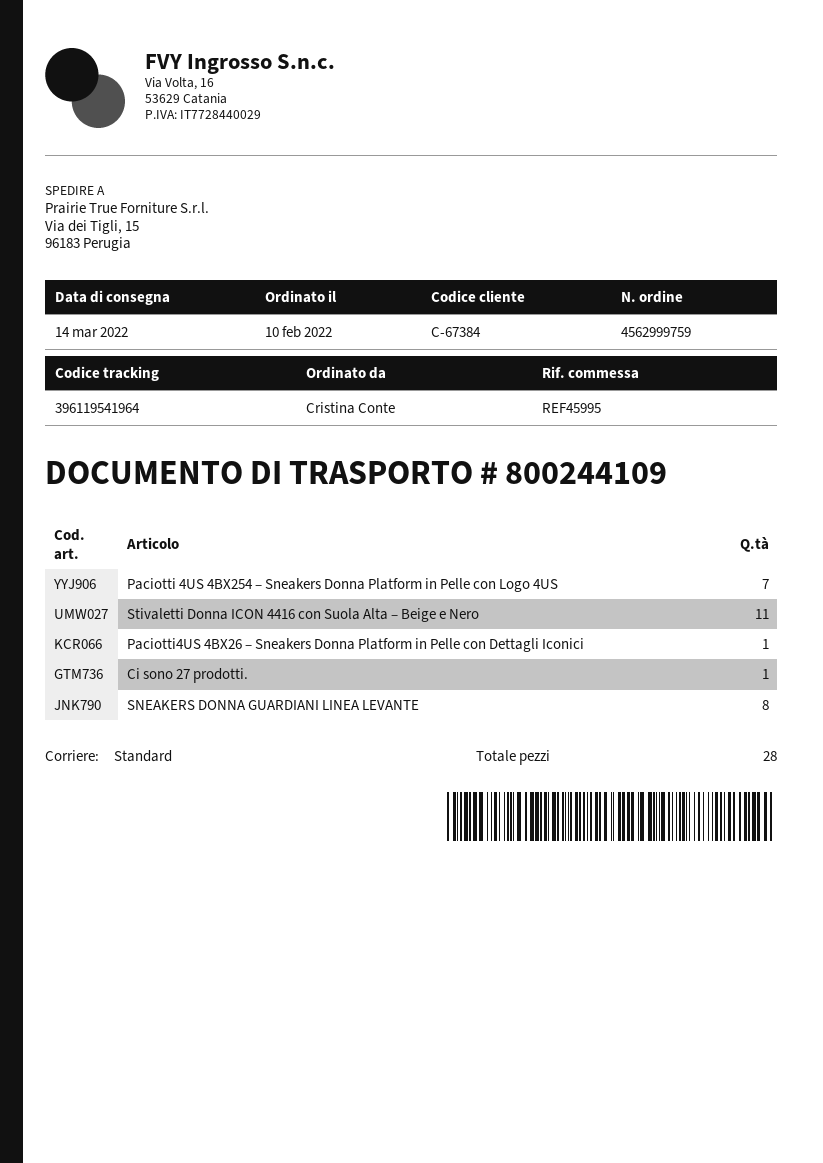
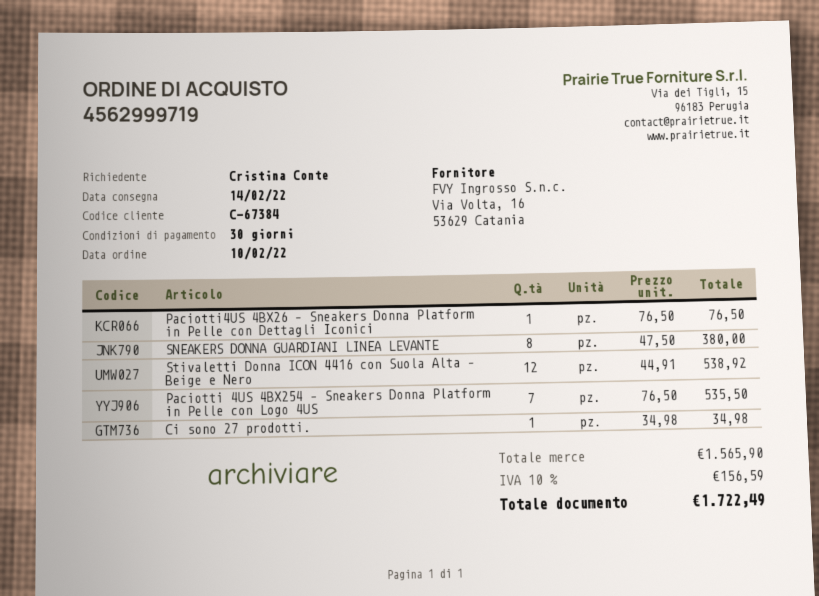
order number: 4562999759 -> 4562999719
delivery date: 2022-03-14 -> 2022-02-14
Stivaletti Donna ICON 4416 con Suola Alta – Beige e Nero: 11 -> 12

